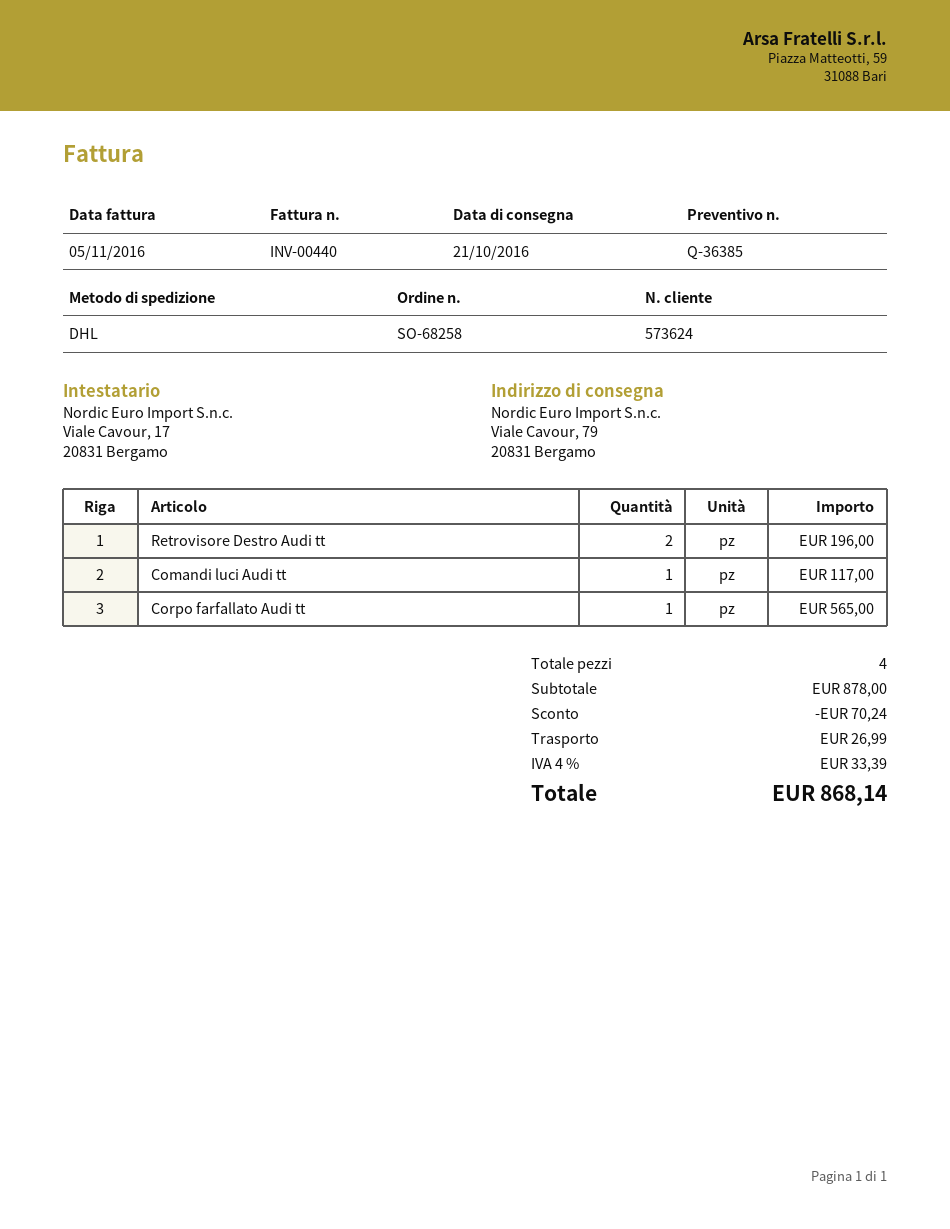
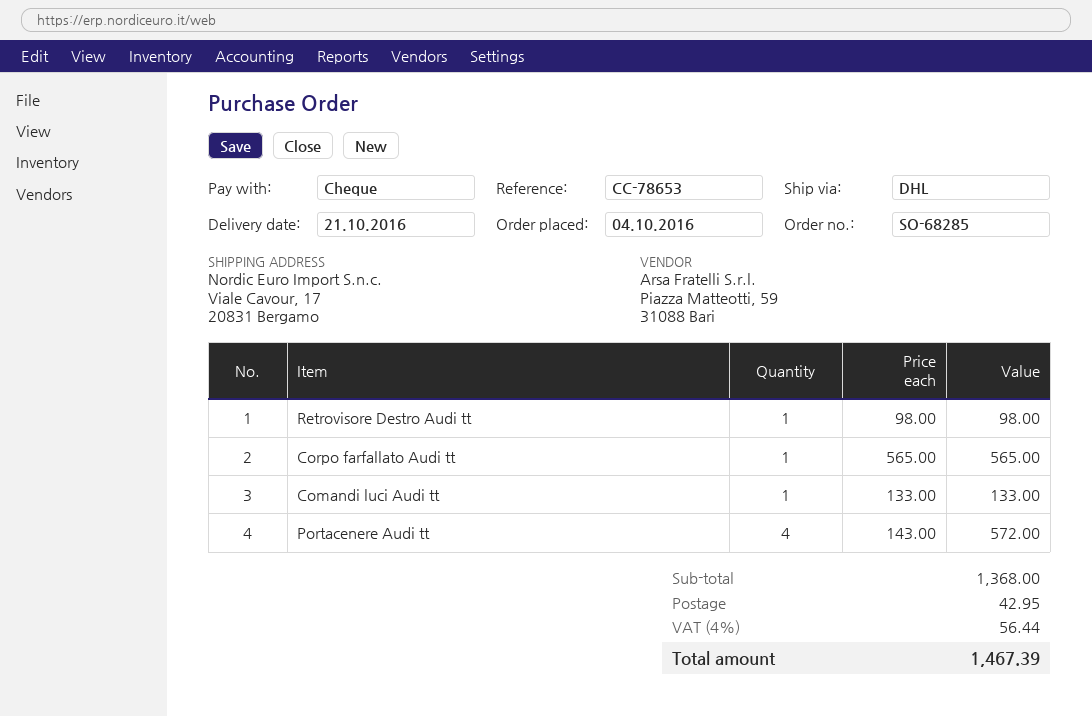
order number: SO-68258 -> SO-68285
ship to: Viale Cavour, 79, 20831 Bergamo -> Viale Cavour, 17, 20831 Bergamo
Retrovisore Destro Audi tt: 2 for 196.00 -> 1 for 98.00
Comandi luci Audi tt: 1 for 117.00 -> 1 for 133.00
Portacenere Audi tt: none -> 4 for 572.00
subtotal: 878.00 -> 1368.00
discount: 70.24 -> none
shipping: 26.99 -> 42.95
tax: 4% = 33.39 -> 4% = 56.44
total: 868.14 -> 1467.39

